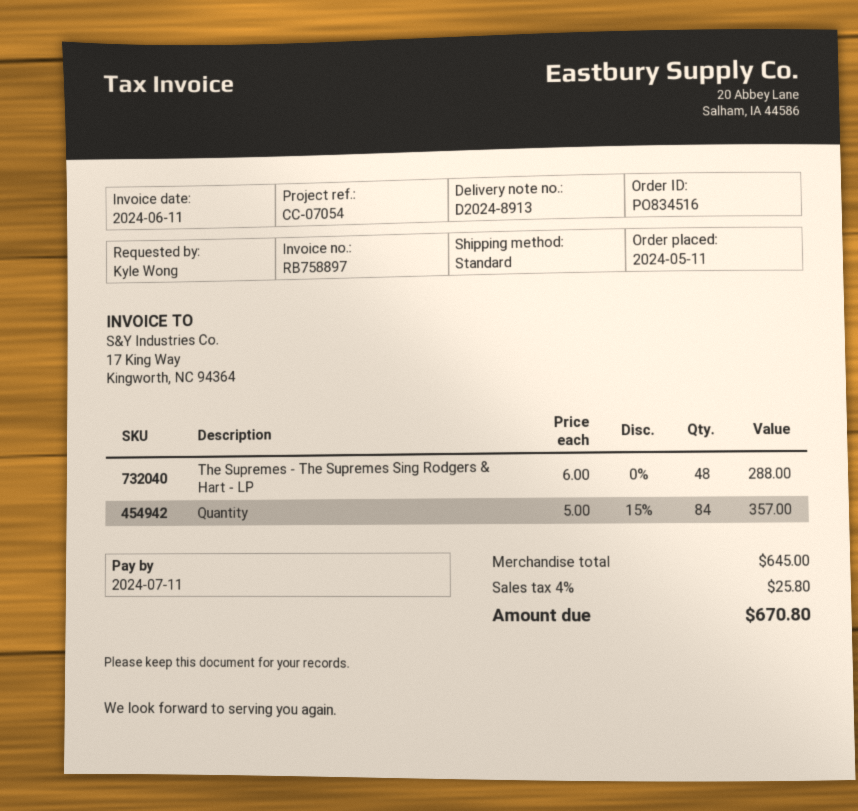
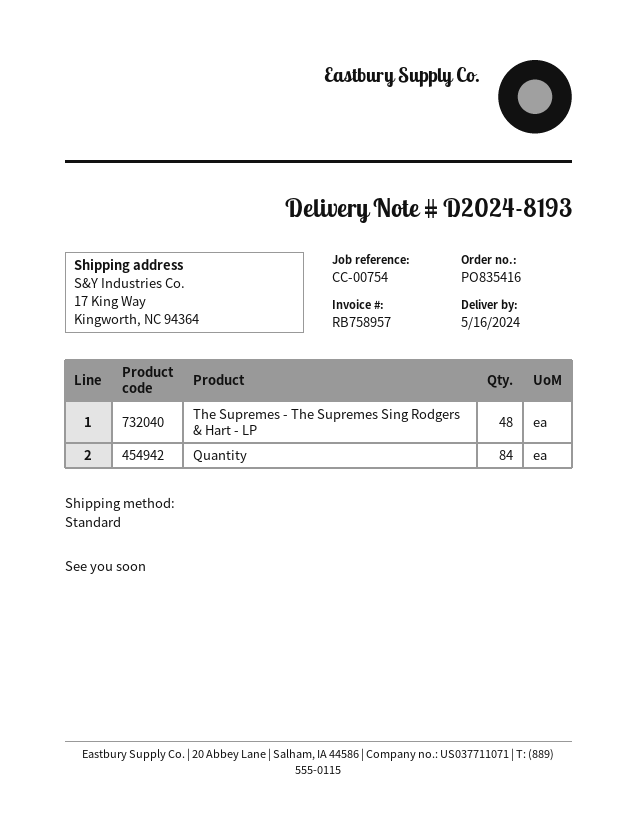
order number: PO834516 -> PO835416
delivery note number: D2024-8913 -> D2024-8193
invoice number: RB758897 -> RB758957
reference: CC-07054 -> CC-00754

